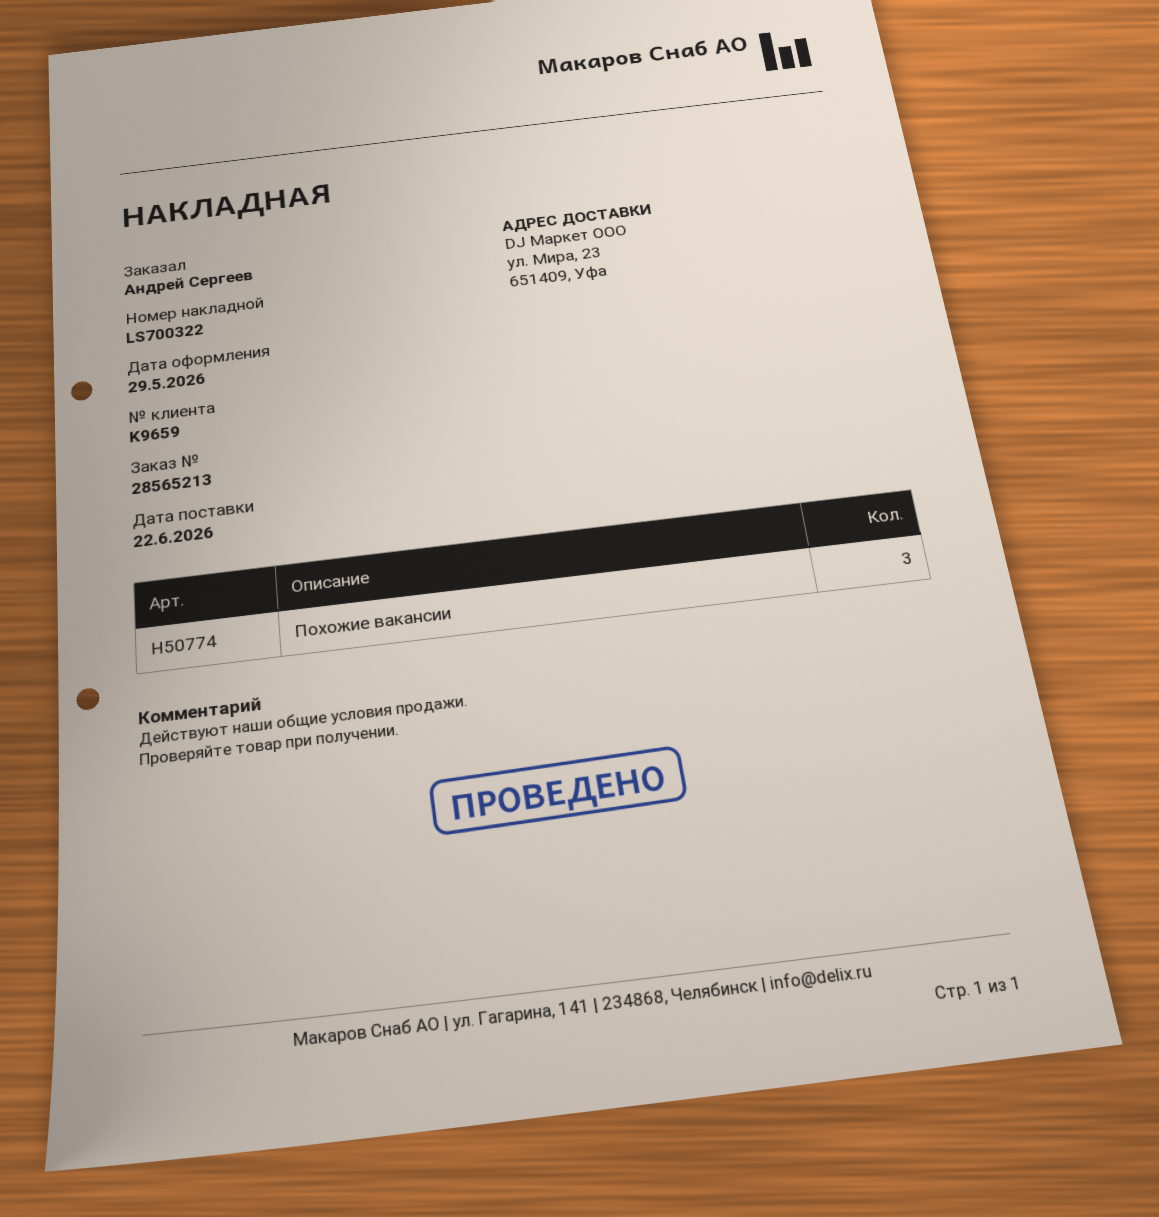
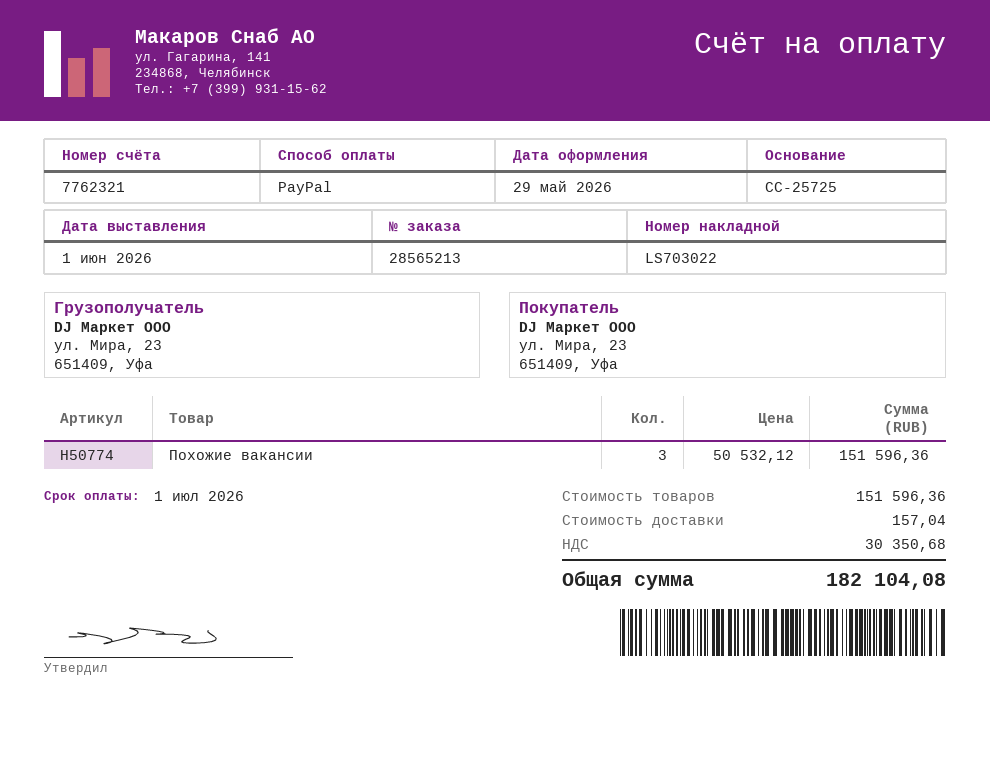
delivery note number: LS700322 -> LS703022

